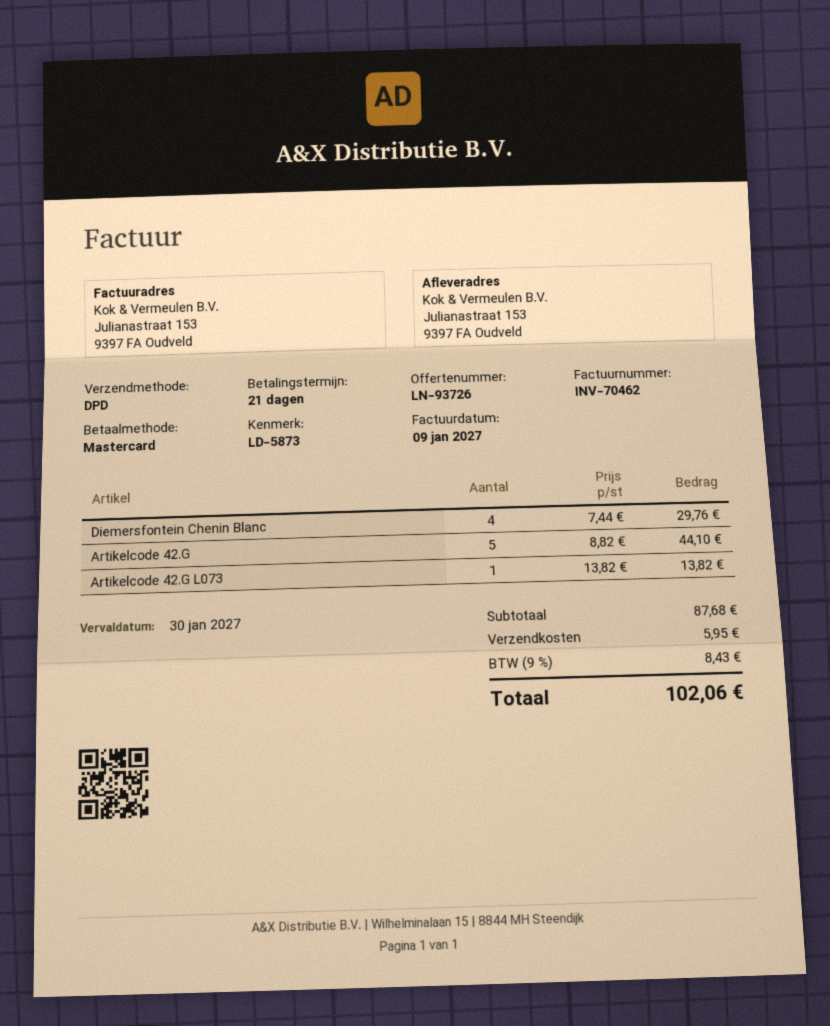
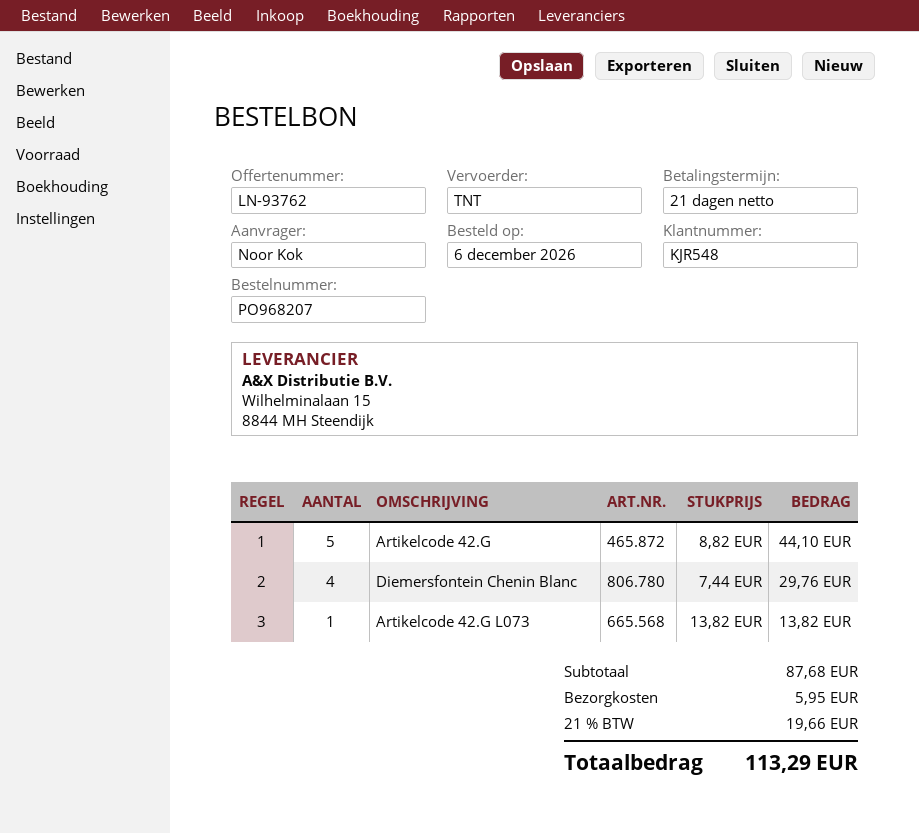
quote number: LN-93726 -> LN-93762
shipping method: DPD -> TNT
tax: 9% = 8.43 -> 21% = 19.66
total: 102.06 -> 113.29

